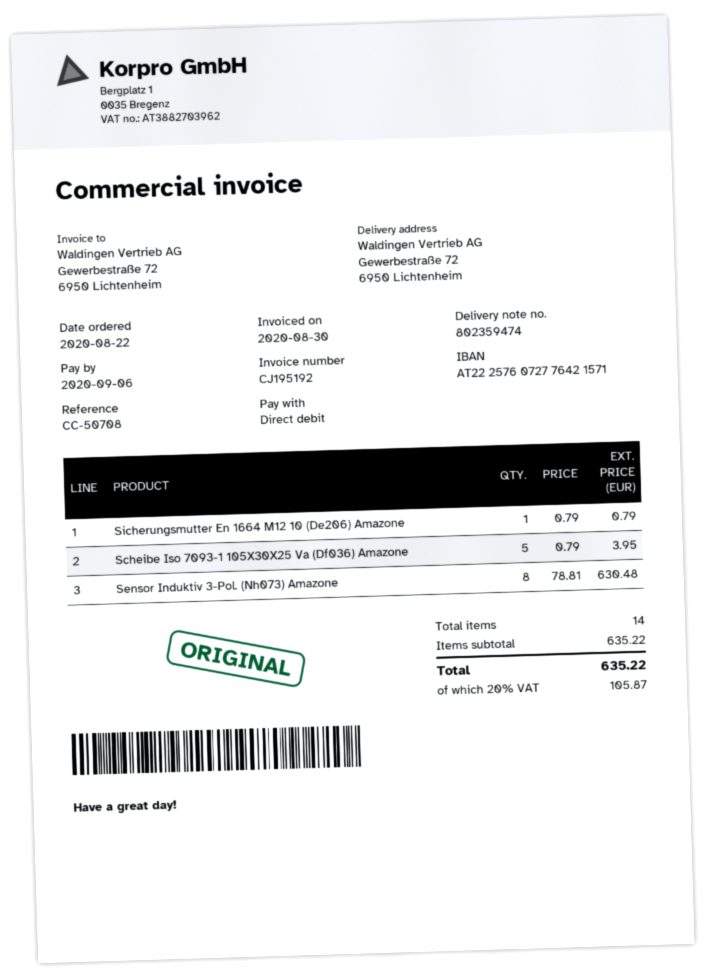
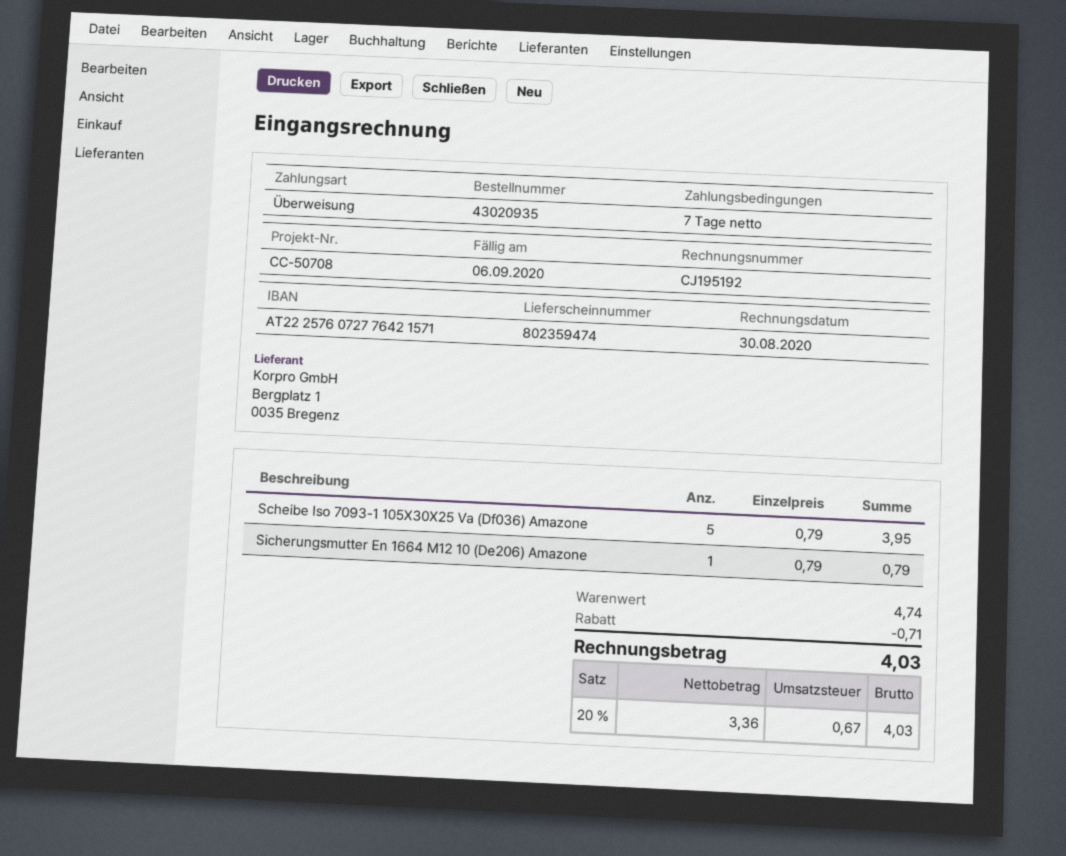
payment method: direct debit -> bank transfer
Sensor Induktiv 3-Pol. (Nh073) Amazone: 8 x 78.81 = 630.48 -> none
subtotal: 635.22 -> 4.74
discount: none -> 0.71
tax: 20% = 105.87 -> 20% = 0.67
total: 635.22 -> 4.03

